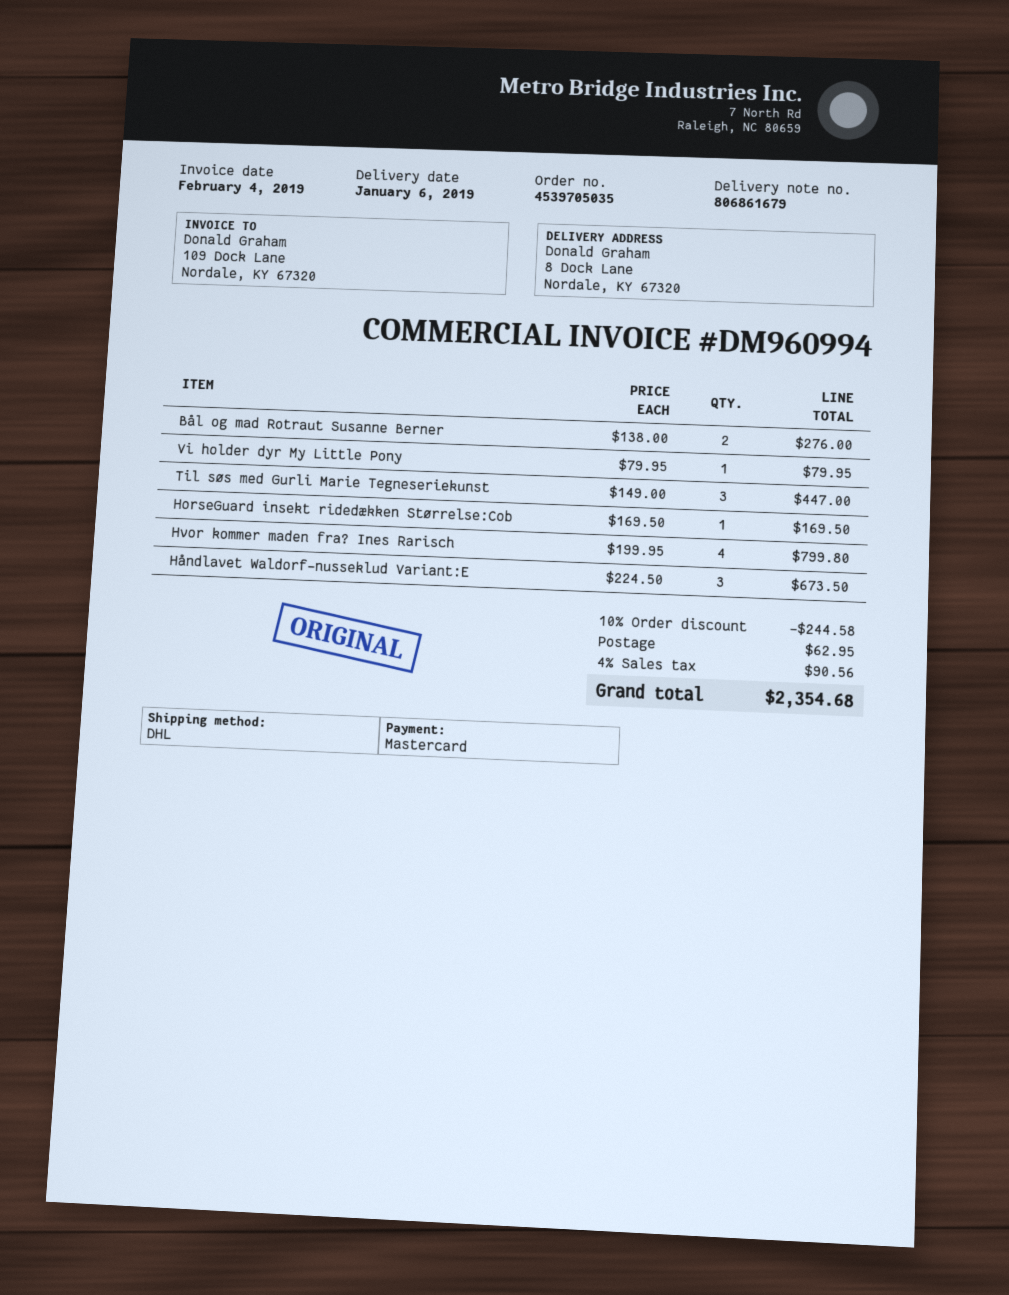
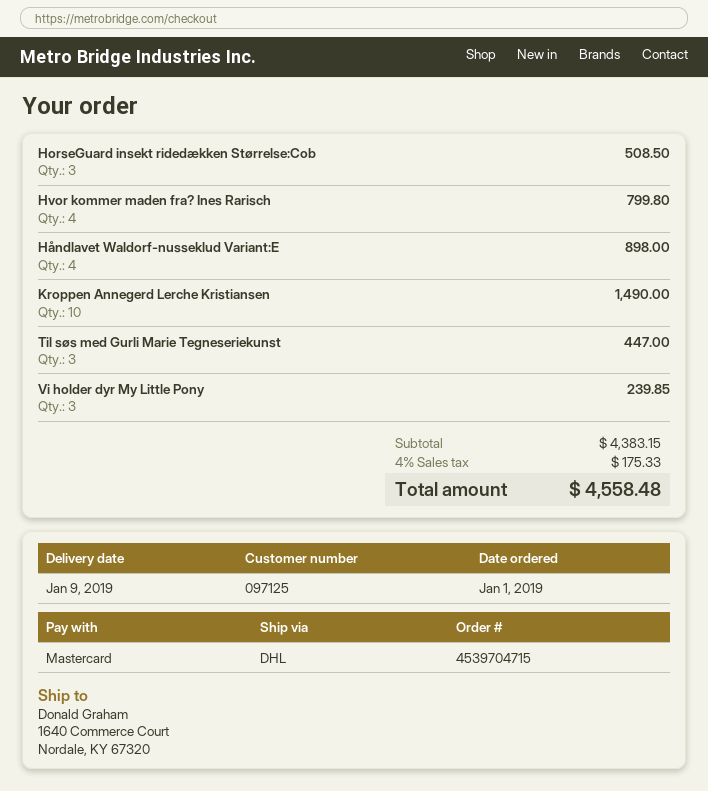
order number: 4539705035 -> 4539704715
delivery date: 2019-01-06 -> 2019-01-09
ship to: 8 Dock Lane, Nordale, KY 67320 -> 1640 Commerce Court, Nordale, KY 67320
Bål og mad Rotraut Susanne Berner: 2 for 276.00 -> none
Vi holder dyr My Little Pony: 1 for 79.95 -> 3 for 239.85
HorseGuard insekt ridedækken Størrelse:Cob: 1 for 169.50 -> 3 for 508.50
Håndlavet Waldorf-nusseklud Variant:E: 3 for 673.50 -> 4 for 898.00
Kroppen Annegerd Lerche Kristiansen: none -> 10 for 1490.00
discount: 10% = 244.58 -> none
shipping: 62.95 -> none
tax: 4% = 90.56 -> 4% = 175.33
total: 2354.68 -> 4558.48

